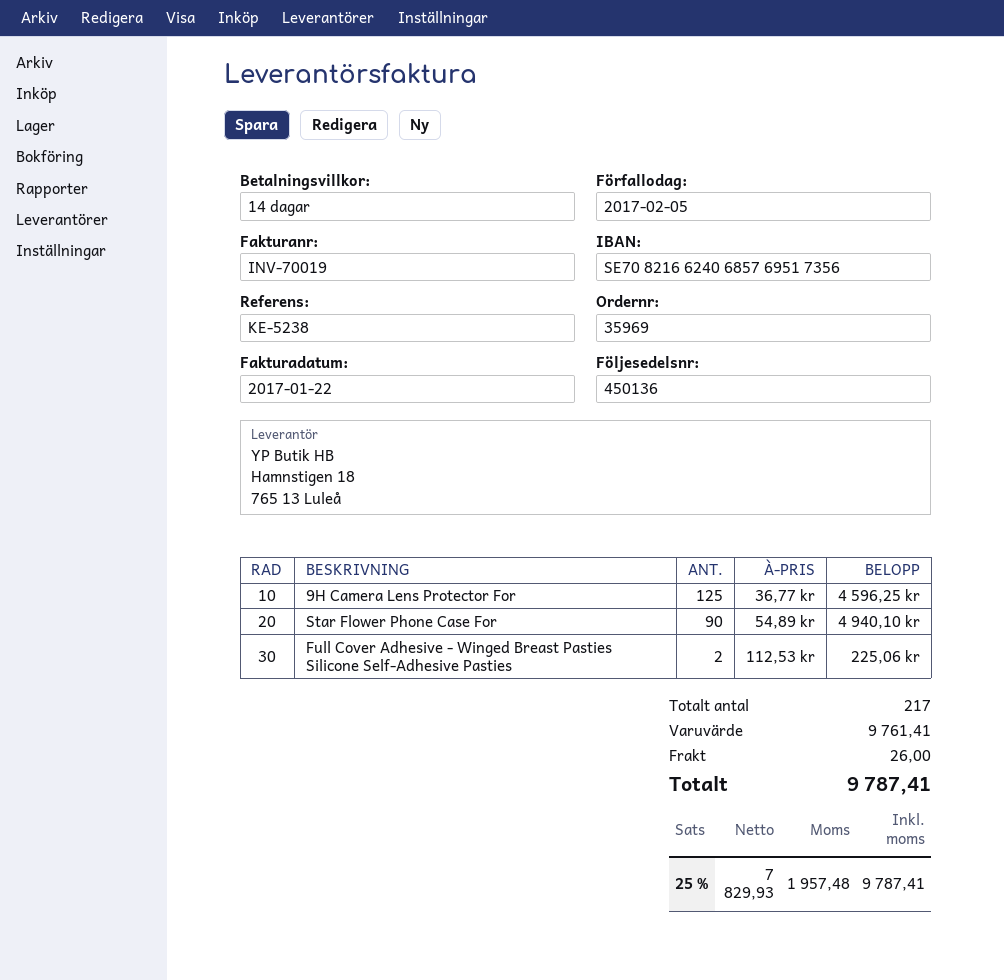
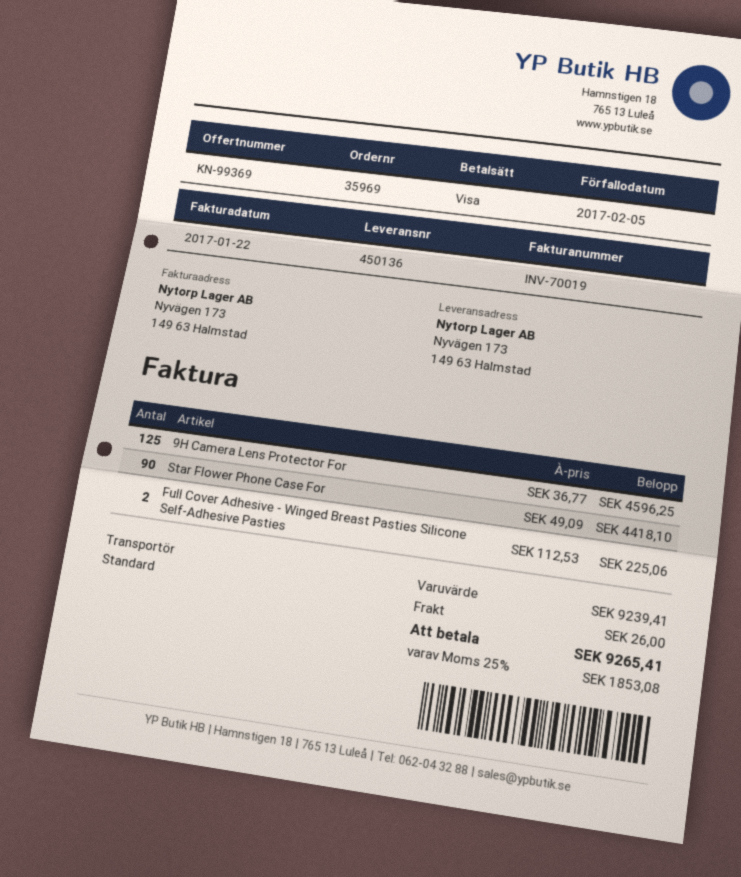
Star Flower Phone Case For: 90 x 54.89 = 4940.10 -> 90 x 49.09 = 4418.10
subtotal: 9761.41 -> 9239.41
tax: 25% = 1957.48 -> 25% = 1853.08
total: 9787.41 -> 9265.41

